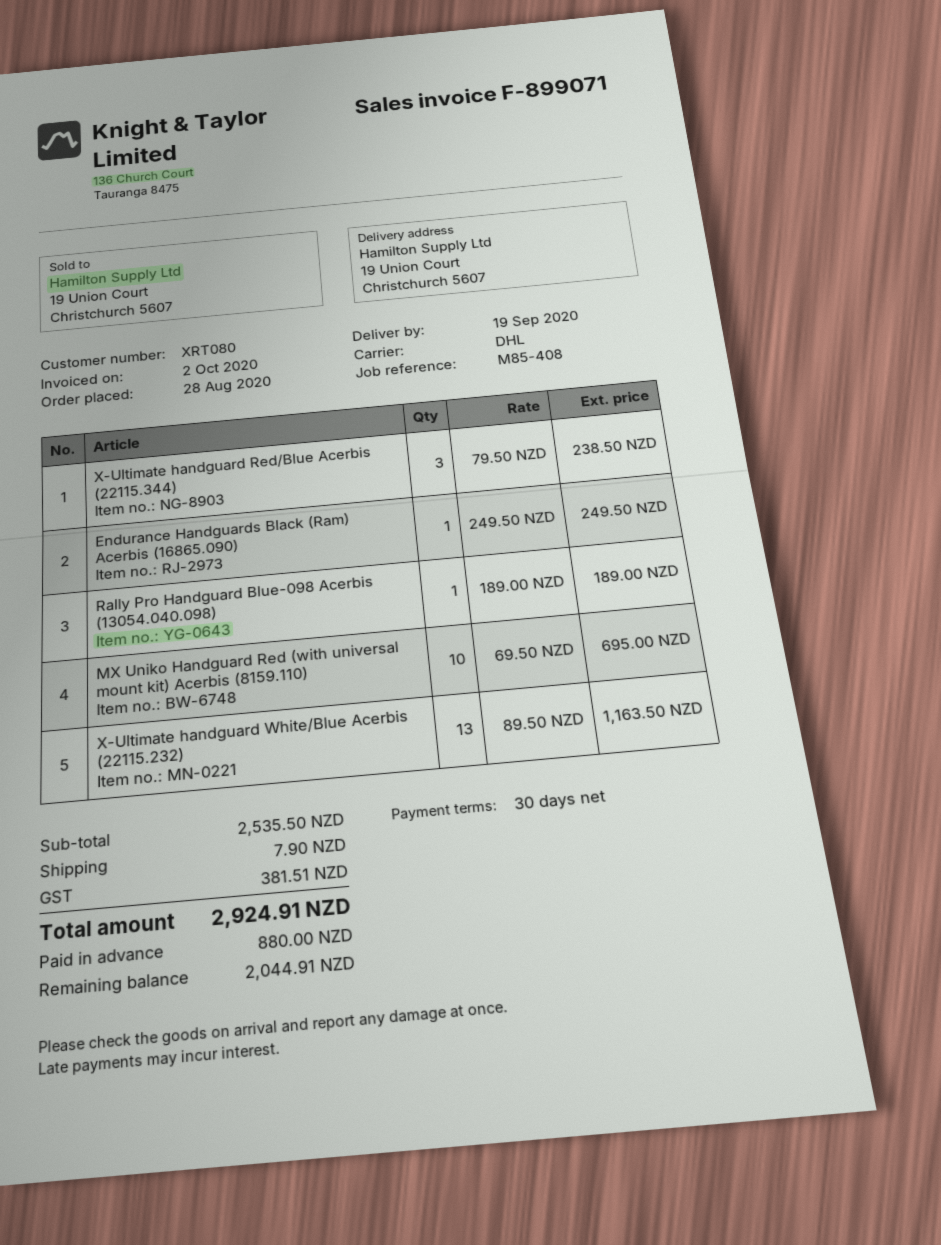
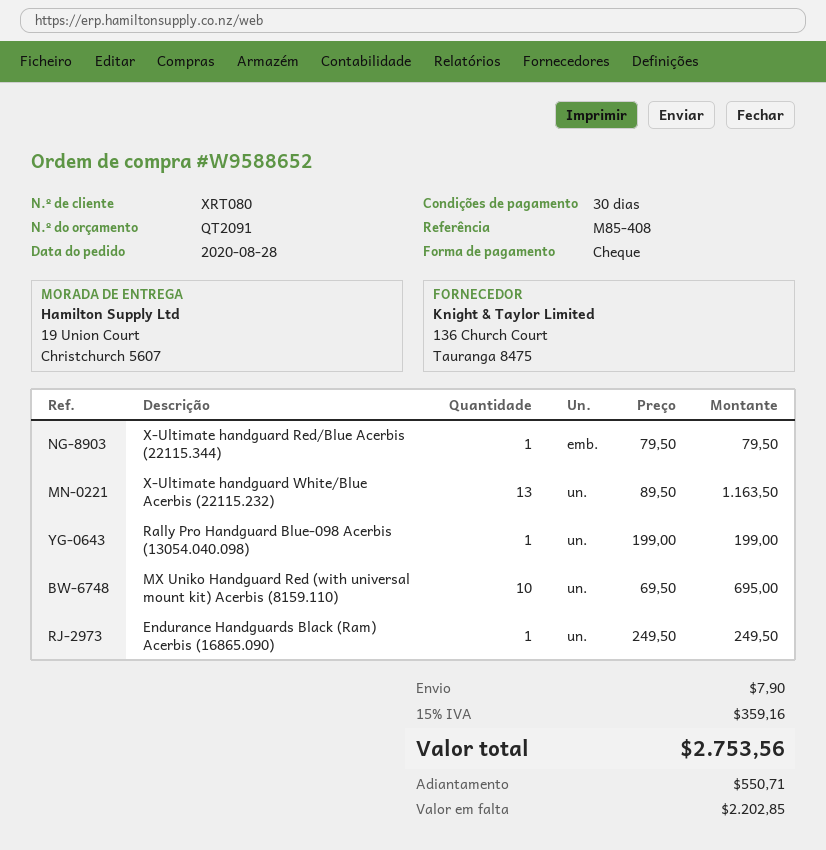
X-Ultimate handguard Red/Blue Acerbis (22115.344): 3 x 79.50 = 238.50 -> 1 x 79.50 = 79.50
Rally Pro Handguard Blue-098 Acerbis (13054.040.098): 1 x 189.00 = 189.00 -> 1 x 199.00 = 199.00
tax: 381.51 -> 359.16
total: 2924.91 -> 2753.56
deposit: 880.00 -> 550.71
balance: 2044.91 -> 2202.85

